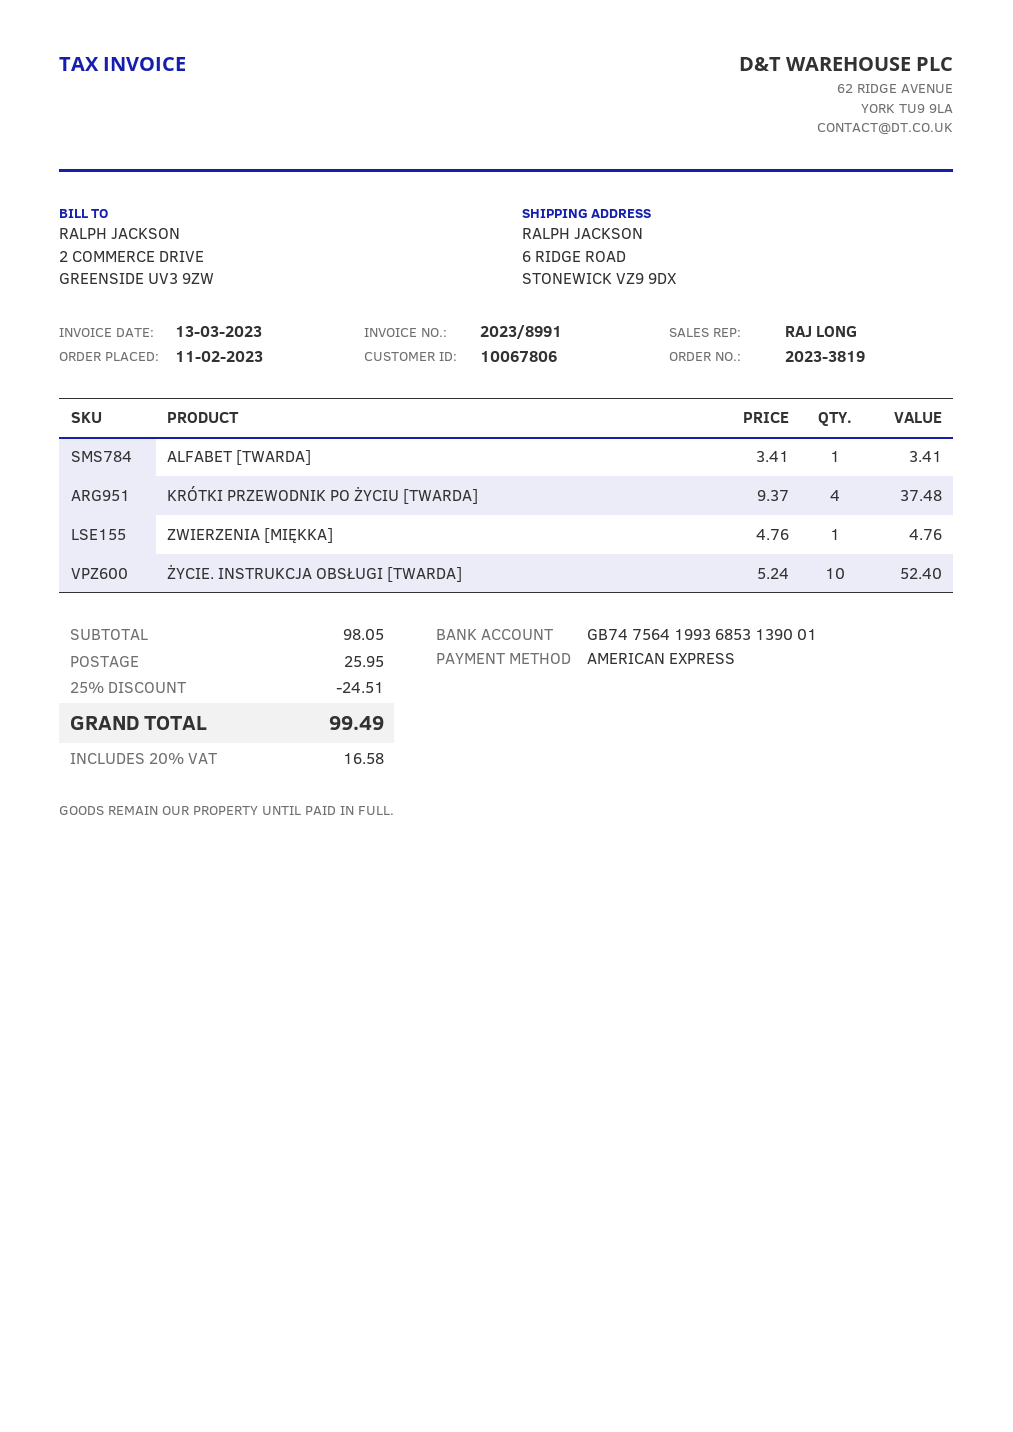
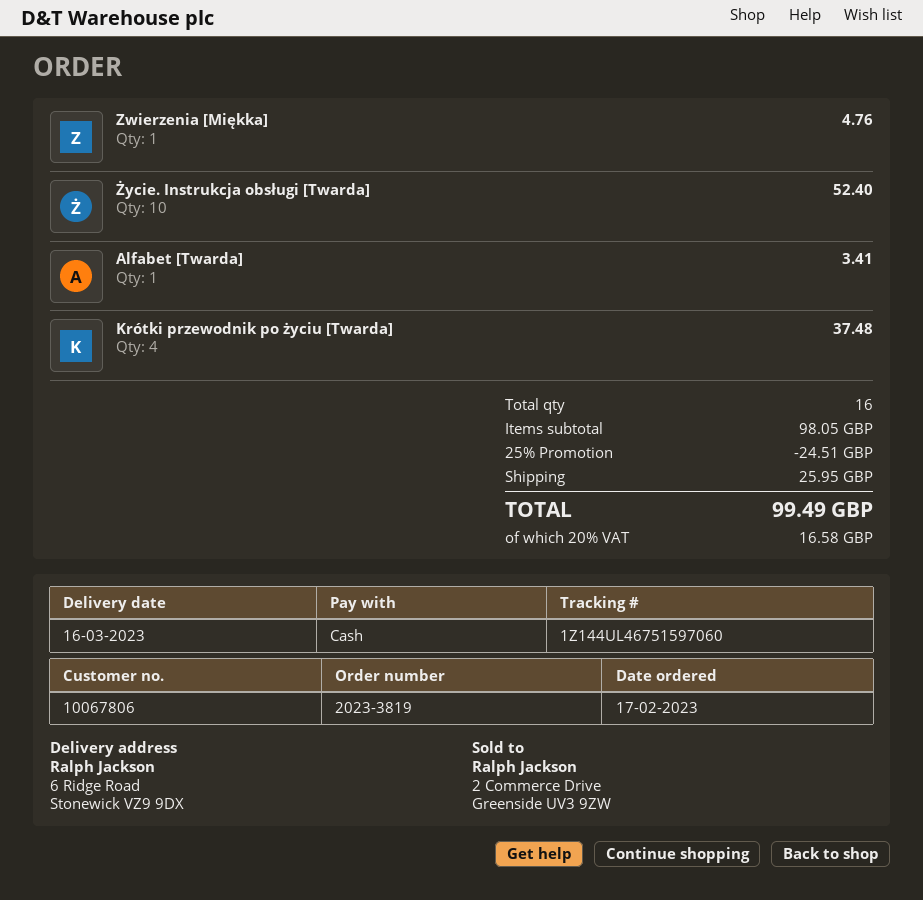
order date: 2023-02-11 -> 2023-02-17
payment method: American Express -> cash

